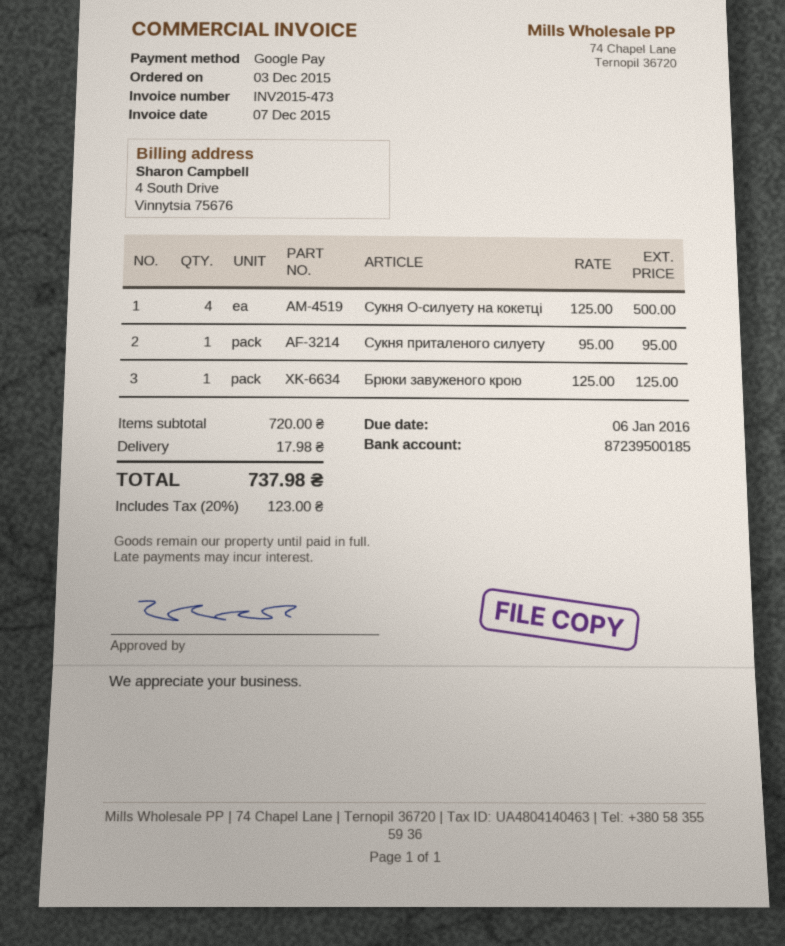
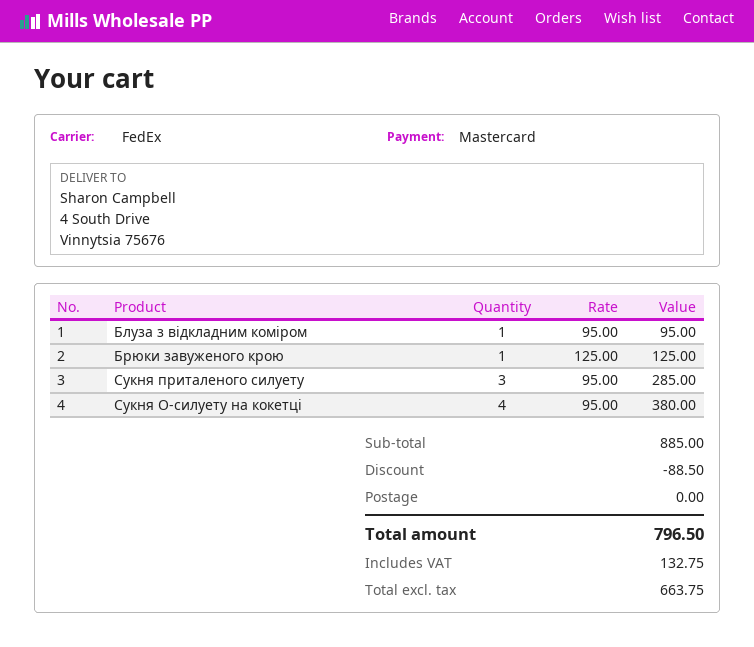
payment method: Google Pay -> Mastercard
Сукня О-силуету на кокетці: 4 x 125.00 = 500.00 -> 4 x 95.00 = 380.00
Сукня приталеного силуету: 1 x 95.00 = 95.00 -> 3 x 95.00 = 285.00
Блуза з відкладним коміром: none -> 1 x 95.00 = 95.00
subtotal: 720.00 -> 885.00
discount: none -> 88.50
shipping: 17.98 -> 0.00
tax: 123.00 -> 132.75
total: 737.98 -> 796.50

